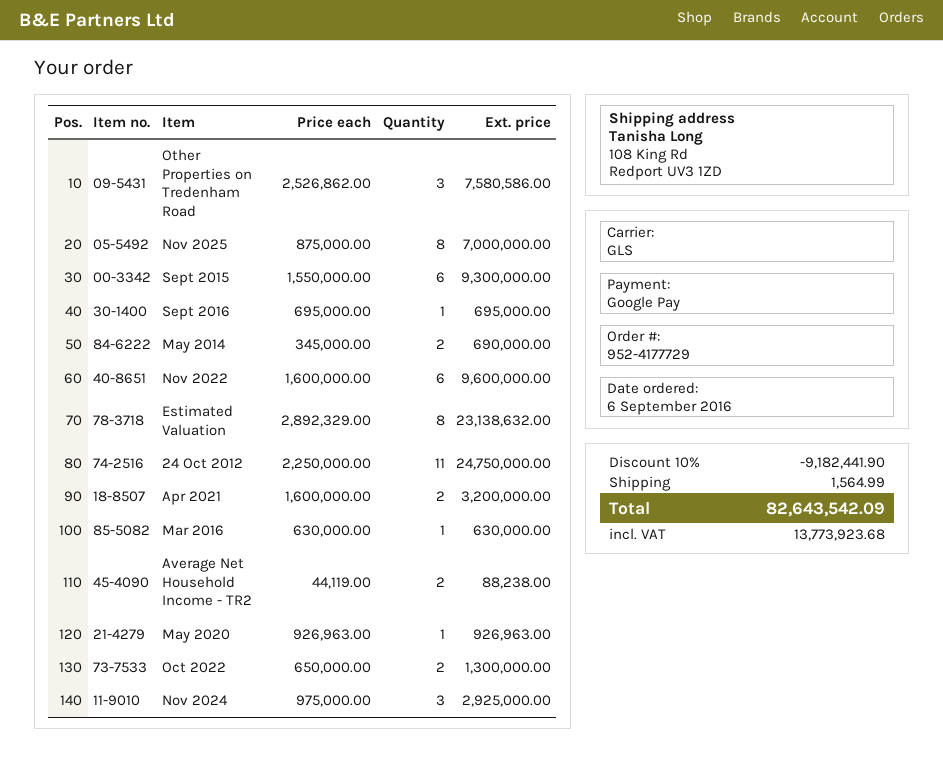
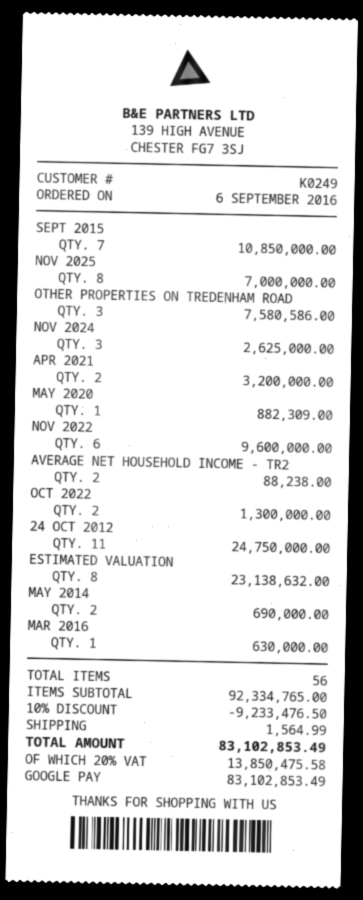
Sept 2015: 6 for 9300000.00 -> 7 for 10850000.00
Sept 2016: 1 for 695000.00 -> none
May 2020: 1 for 926963.00 -> 1 for 882309.00
Nov 2024: 3 for 2925000.00 -> 3 for 2625000.00
discount: 10% = 9182441.90 -> 10% = 9233476.50
tax: 13773923.68 -> 13850475.58
total: 82643542.09 -> 83102853.49

